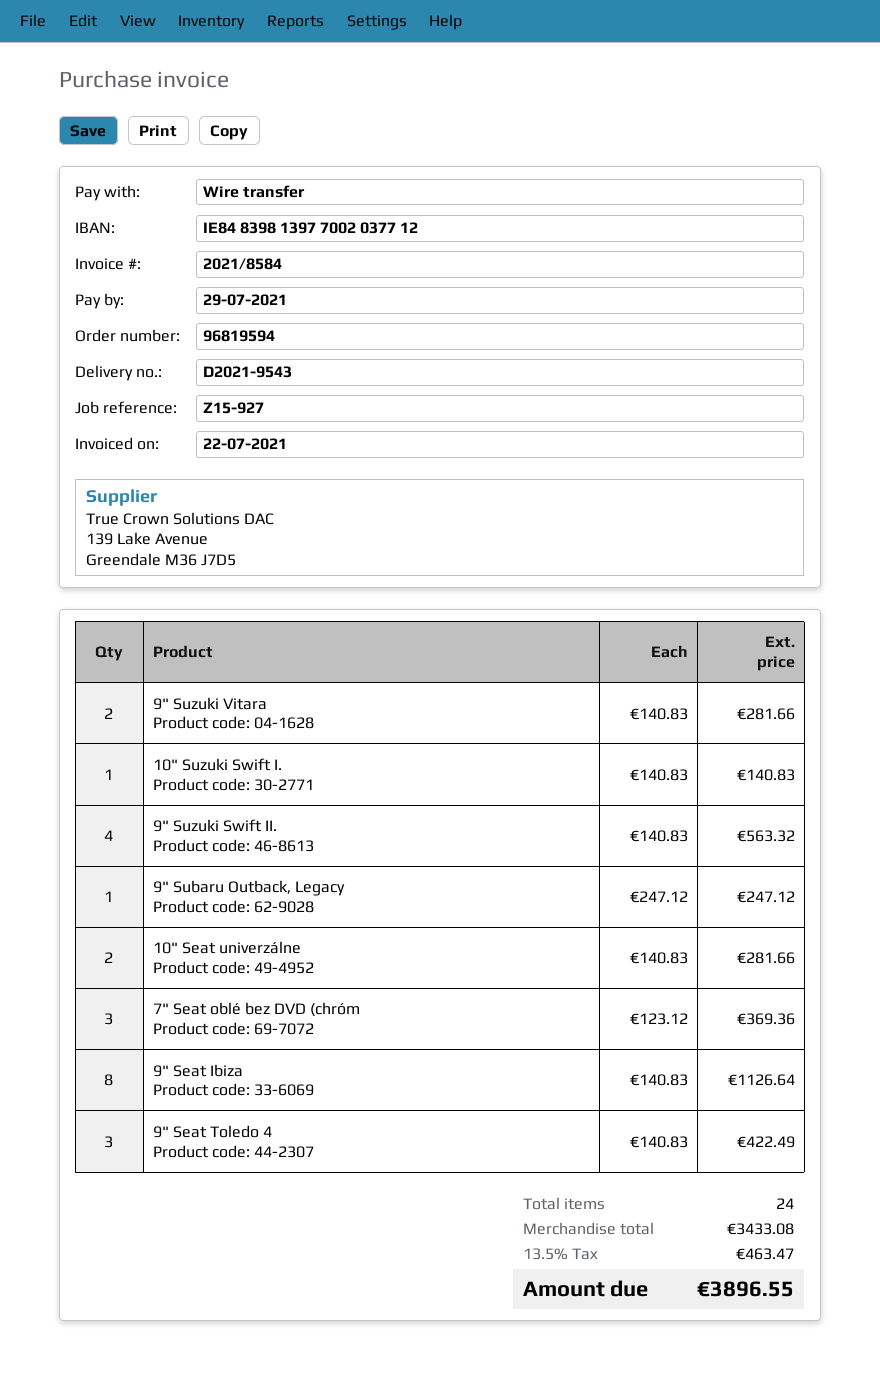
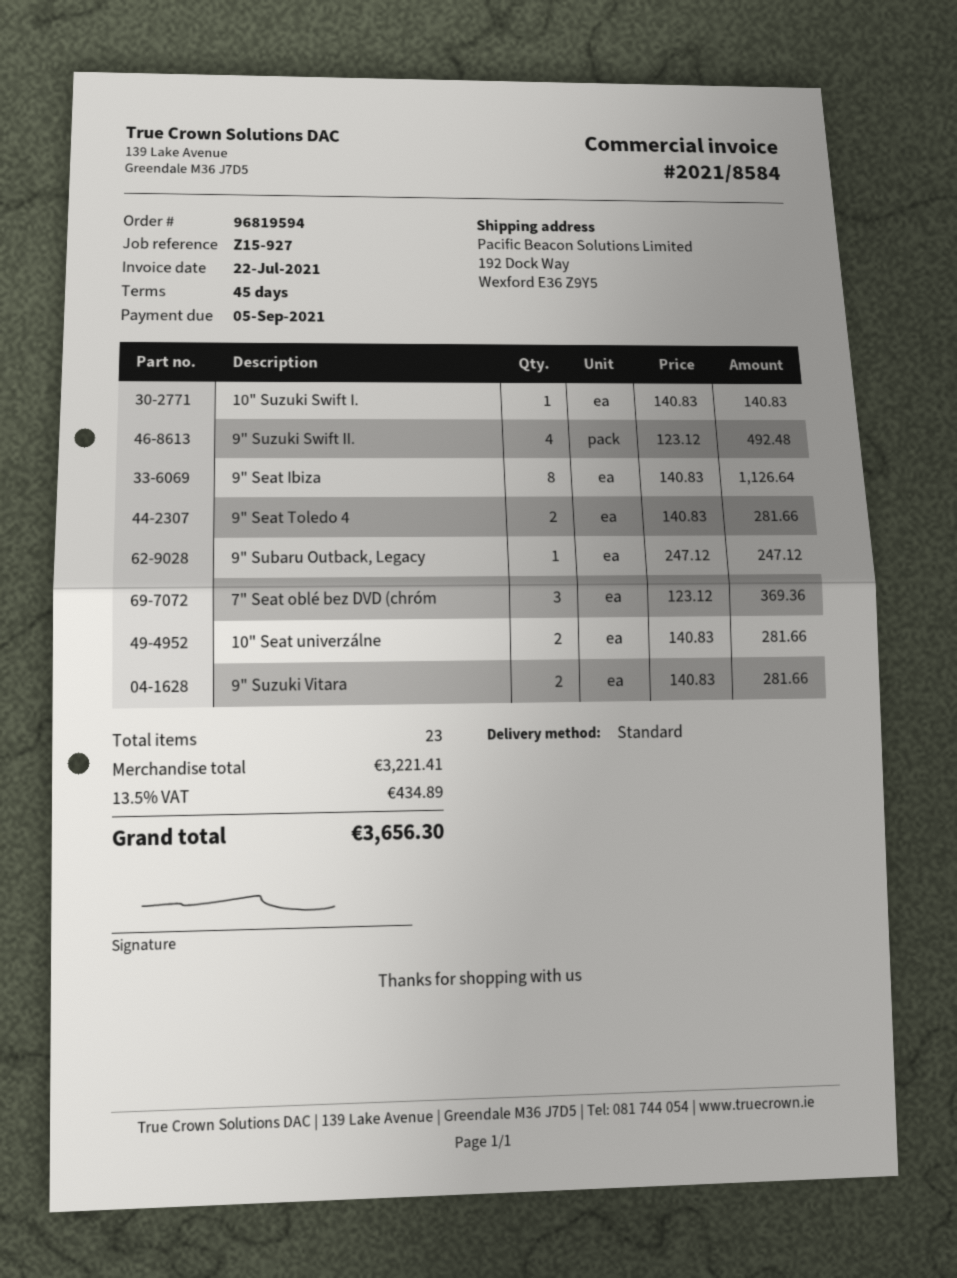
due date: 2021-07-29 -> 2021-09-05
9" Suzuki Swift II.: 4 x 140.83 = 563.32 -> 4 x 123.12 = 492.48
9" Seat Toledo 4: 3 x 140.83 = 422.49 -> 2 x 140.83 = 281.66
total quantity: 24 -> 23
subtotal: 3433.08 -> 3221.41
tax: 13.5% = 463.47 -> 13.5% = 434.89
total: 3896.55 -> 3656.30

